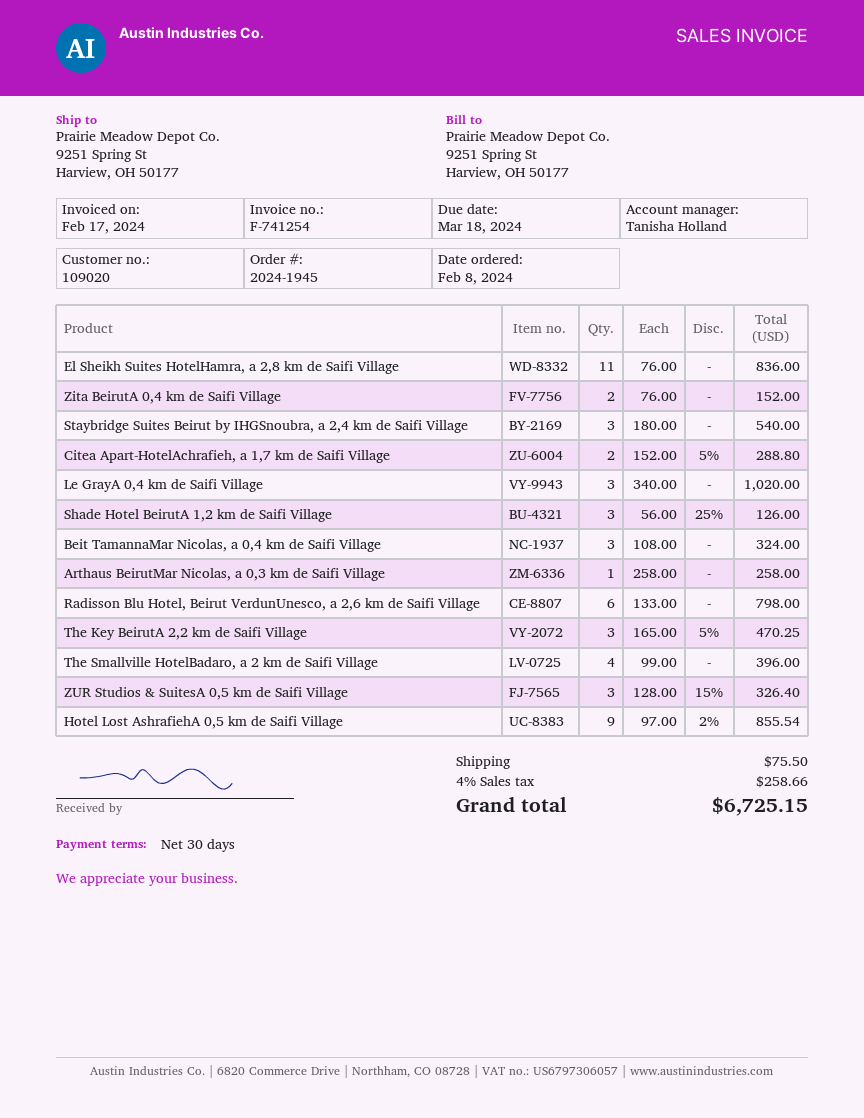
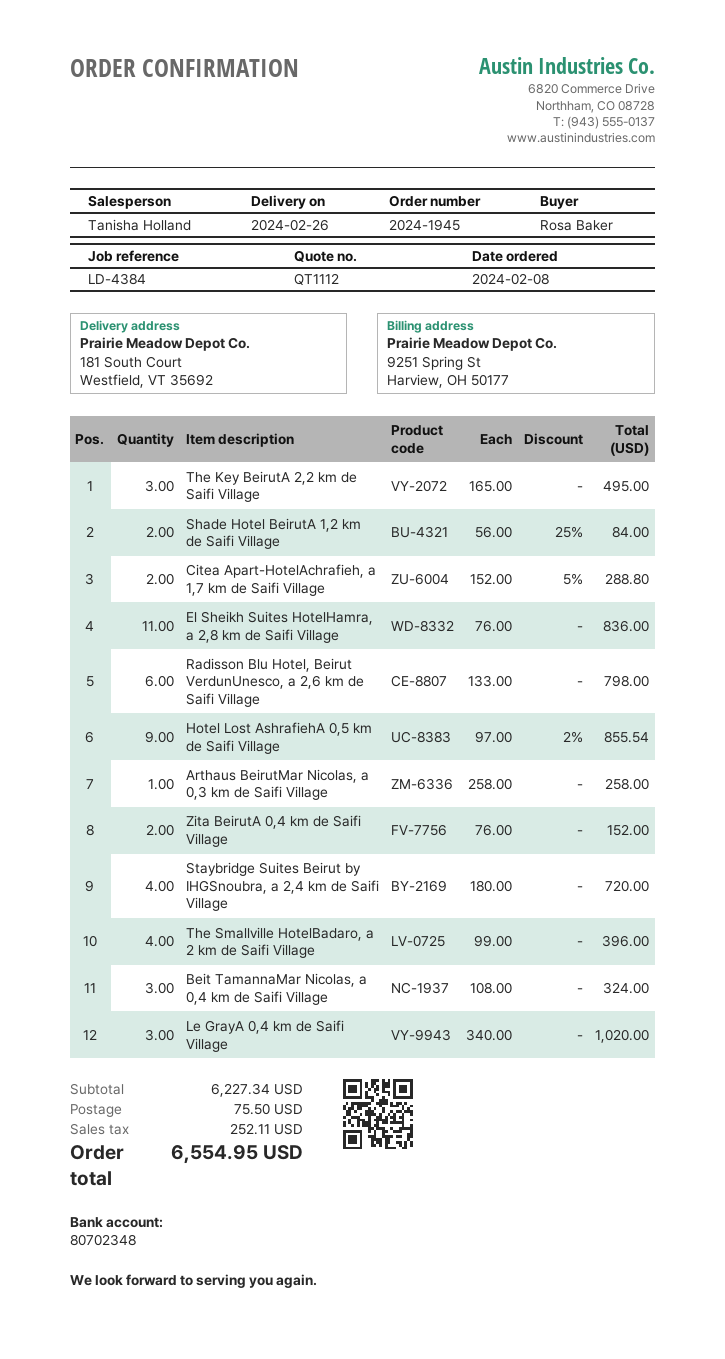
ship to: 9251 Spring St, Harview, OH 50177 -> 181 South Court, Westfield, VT 35692
Staybridge Suites Beirut by IHGSnoubra, a 2,4 km de Saifi Village: 3 x 180.00 = 540.00 -> 4 x 180.00 = 720.00
Shade Hotel BeirutA 1,2 km de Saifi Village: 3 x 56.00 - 25% = 126.00 -> 2 x 56.00 - 25% = 84.00
The Key BeirutA 2,2 km de Saifi Village: 3 x 165.00 - 5% = 470.25 -> 3 x 165.00 = 495.00
ZUR Studios & SuitesA 0,5 km de Saifi Village: 3 x 128.00 - 15% = 326.40 -> none
tax: 258.66 -> 252.11
total: 6725.15 -> 6554.95

